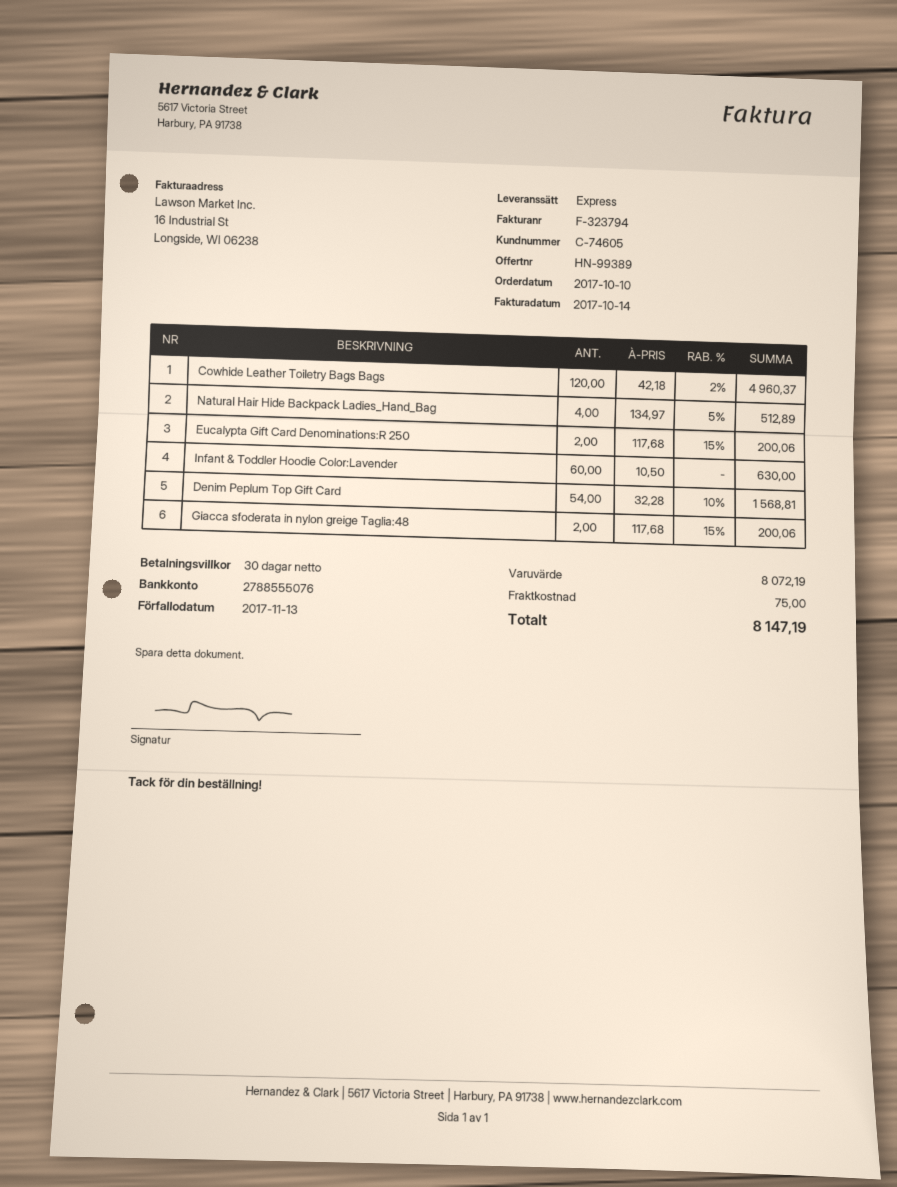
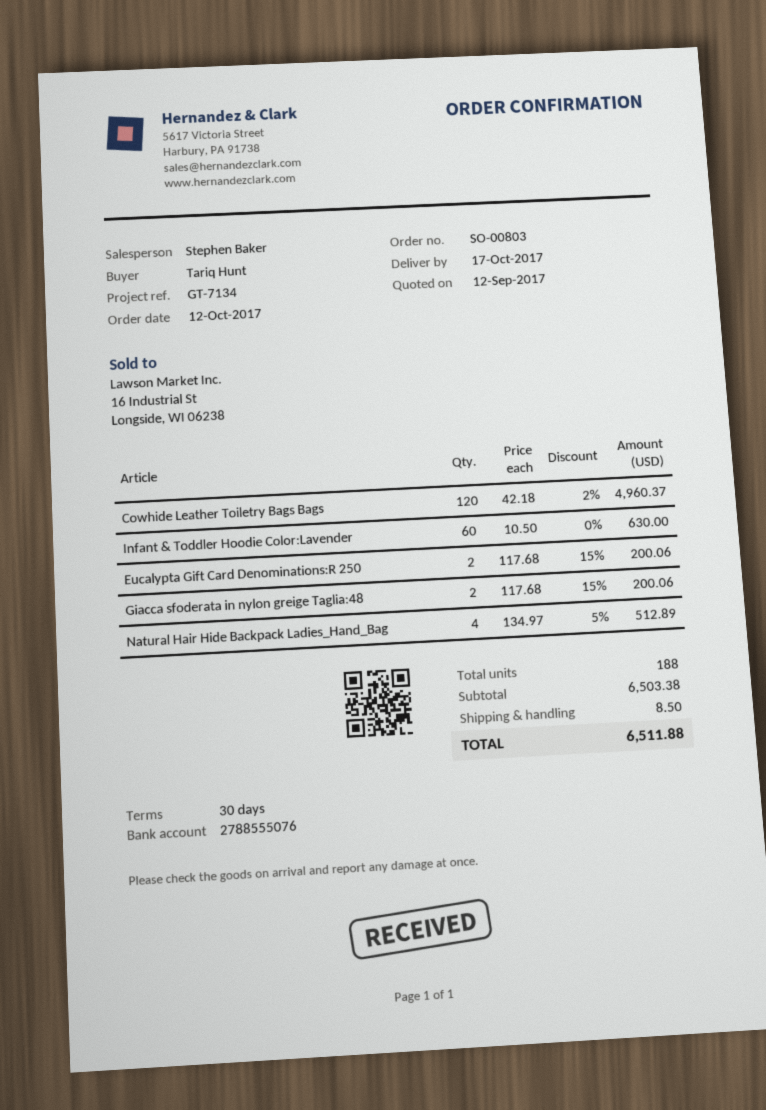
order date: 2017-10-10 -> 2017-10-12
Denim Peplum Top Gift Card: 54 x 32.28 - 10% = 1568.81 -> none
subtotal: 8072.19 -> 6503.38
shipping: 75.00 -> 8.50
total: 8147.19 -> 6511.88

